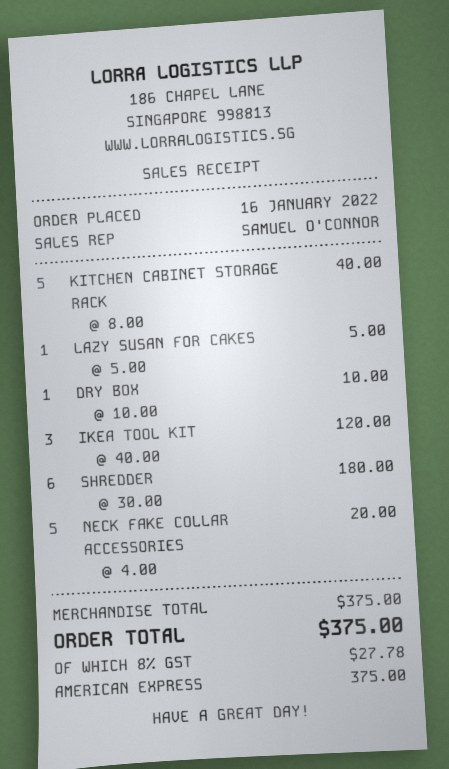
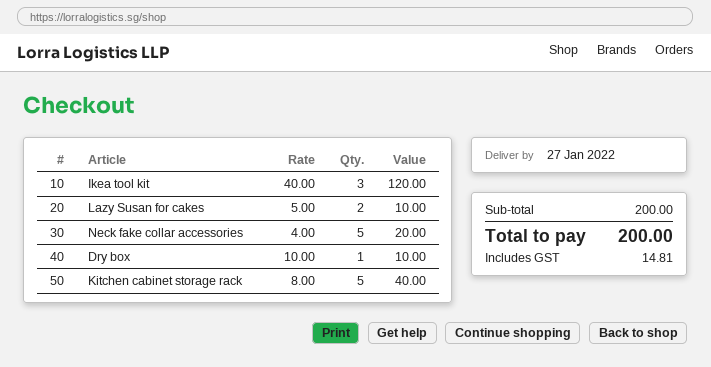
LAZY SUSAN FOR CAKES: 1 x 5.00 = 5.00 -> 2 x 5.00 = 10.00
SHREDDER: 6 x 30.00 = 180.00 -> none
subtotal: 375.00 -> 200.00
tax: 27.78 -> 14.81
total: 375.00 -> 200.00

